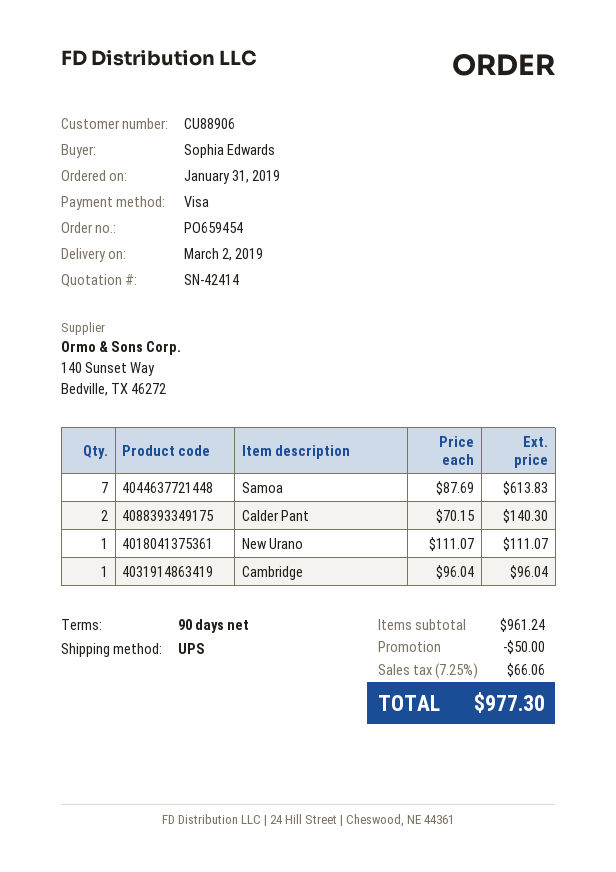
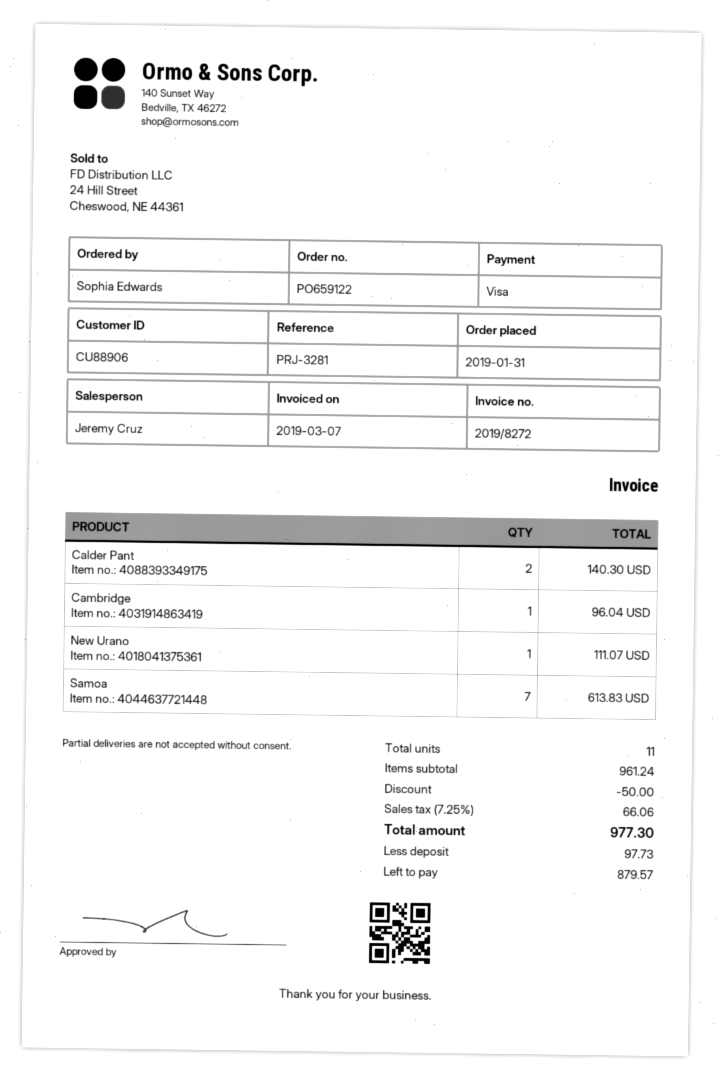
order number: PO659454 -> PO659122

